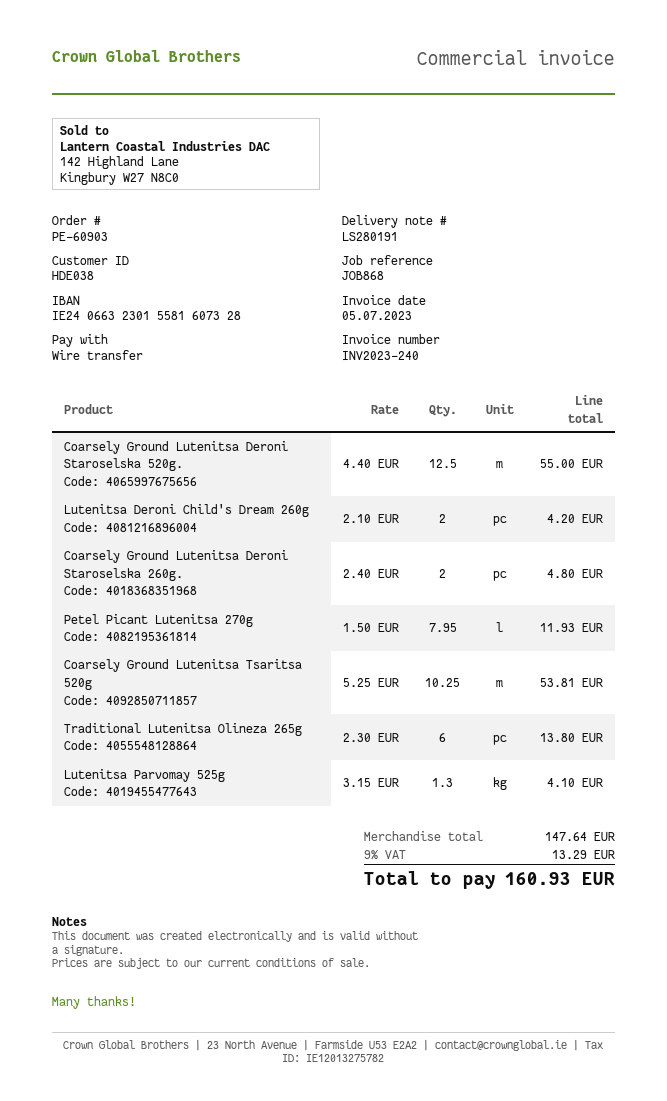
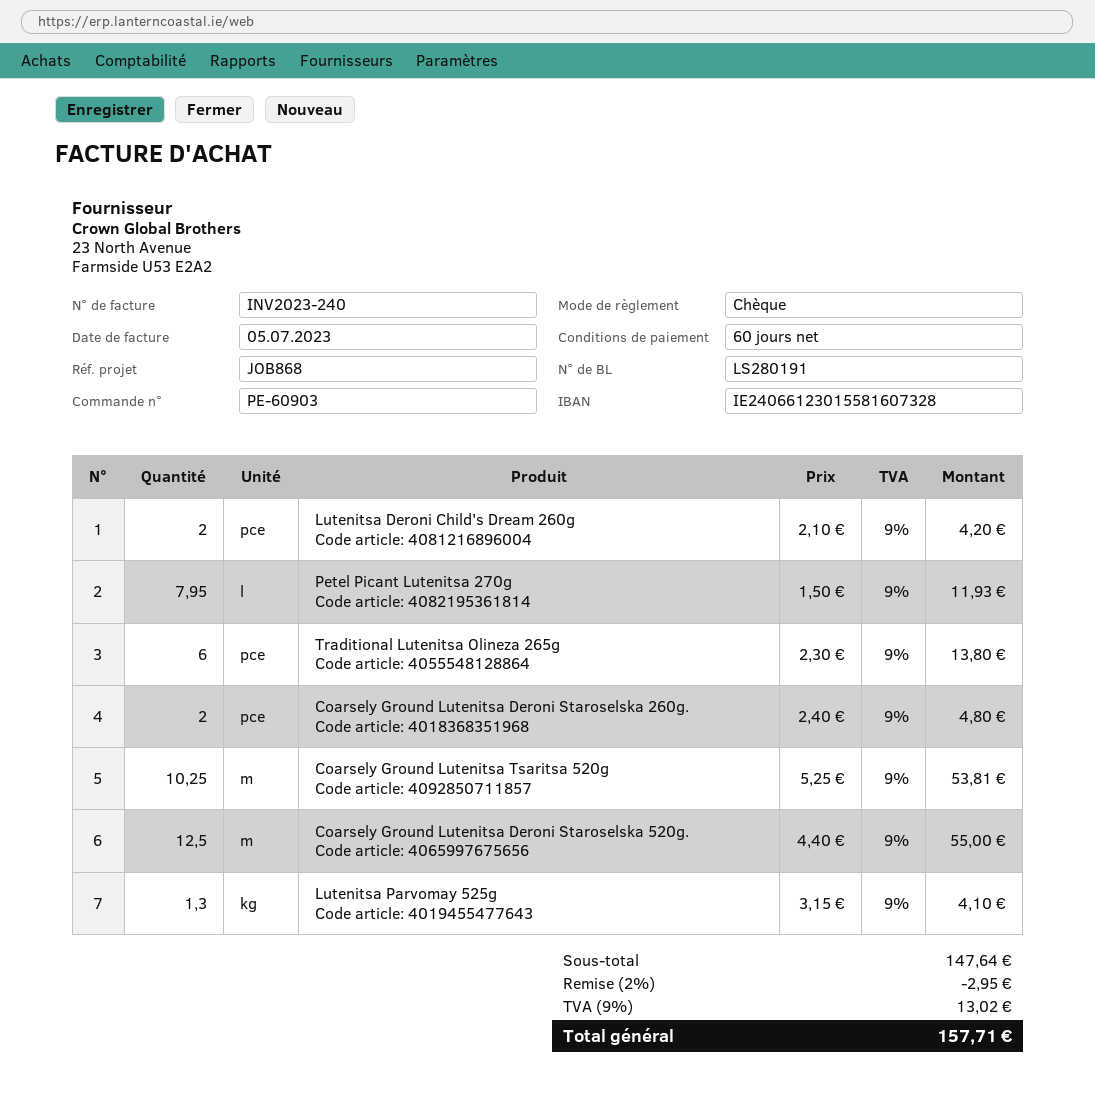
payment method: bank transfer -> cheque
bank account: IE24066323015581607328 -> IE24066123015581607328
discount: none -> 2% = 2.95
tax: 9% = 13.29 -> 9% = 13.02
total: 160.93 -> 157.71

